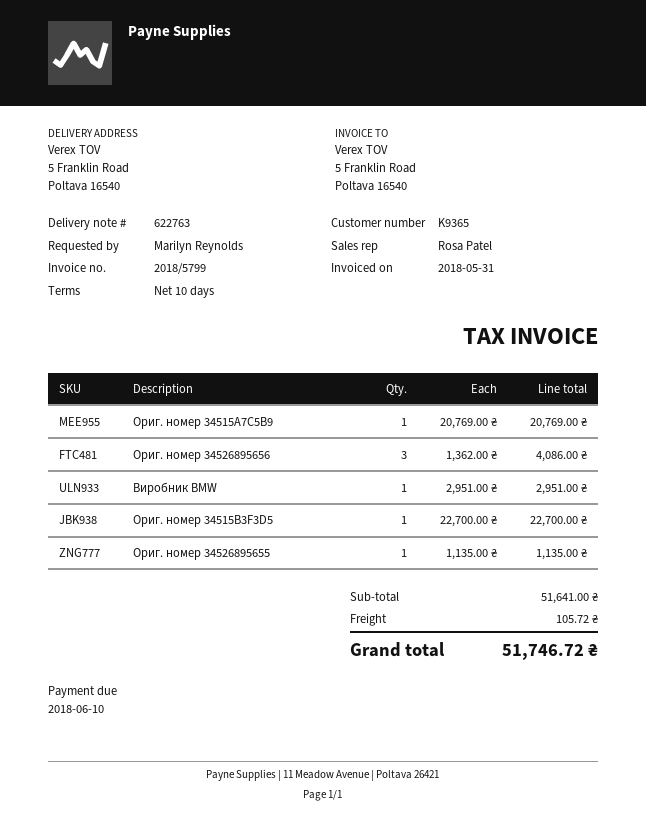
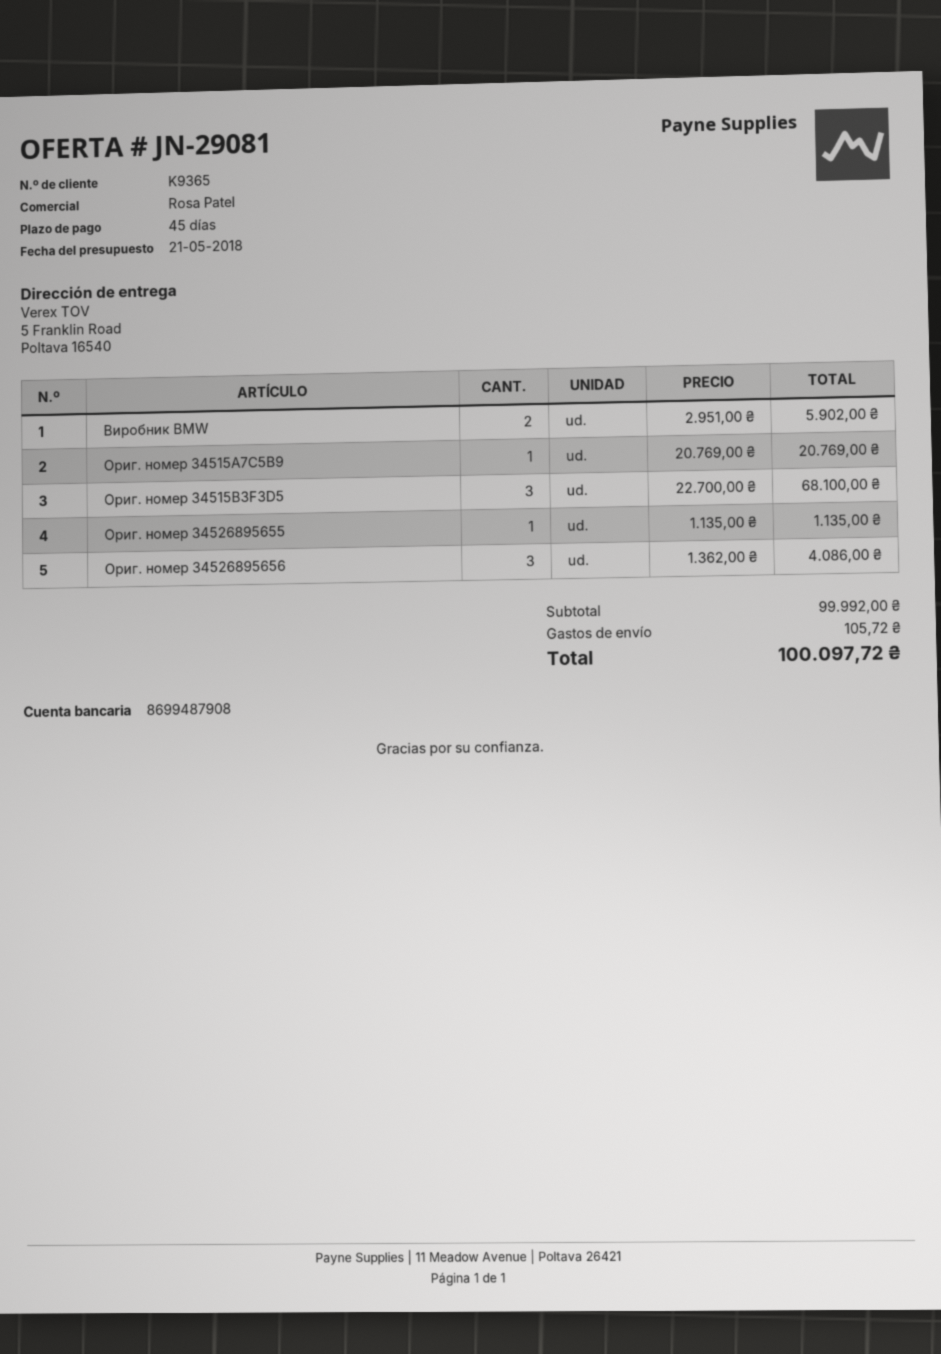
payment terms: 10 days -> 45 days
Виробник BMW: 1 x 2951.00 = 2951.00 -> 2 x 2951.00 = 5902.00
Ориг. номер 34515B3F3D5: 1 x 22700.00 = 22700.00 -> 3 x 22700.00 = 68100.00
subtotal: 51641.00 -> 99992.00
total: 51746.72 -> 100097.72

